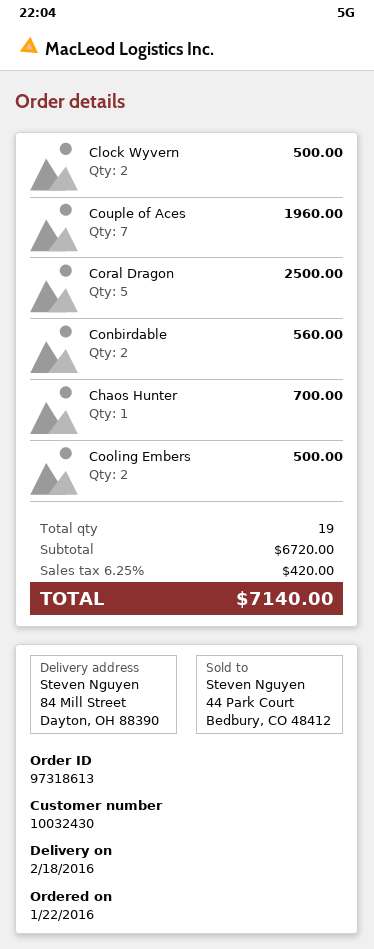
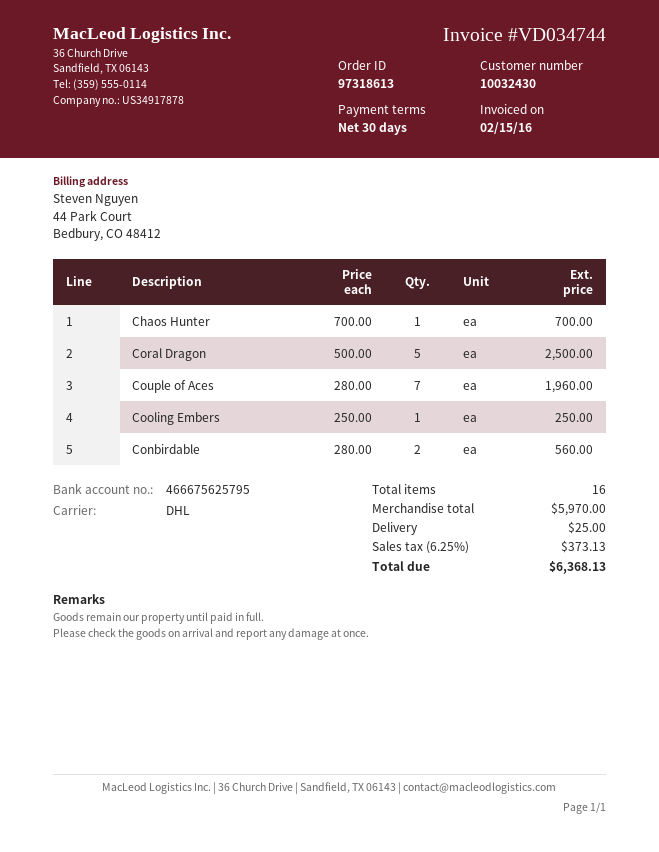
Clock Wyvern: 2 for 500.00 -> none
Cooling Embers: 2 for 500.00 -> 1 for 250.00
total quantity: 19 -> 16
subtotal: 6720.00 -> 5970.00
shipping: none -> 25.00
tax: 6.25% = 420.00 -> 6.25% = 373.13
total: 7140.00 -> 6368.13

